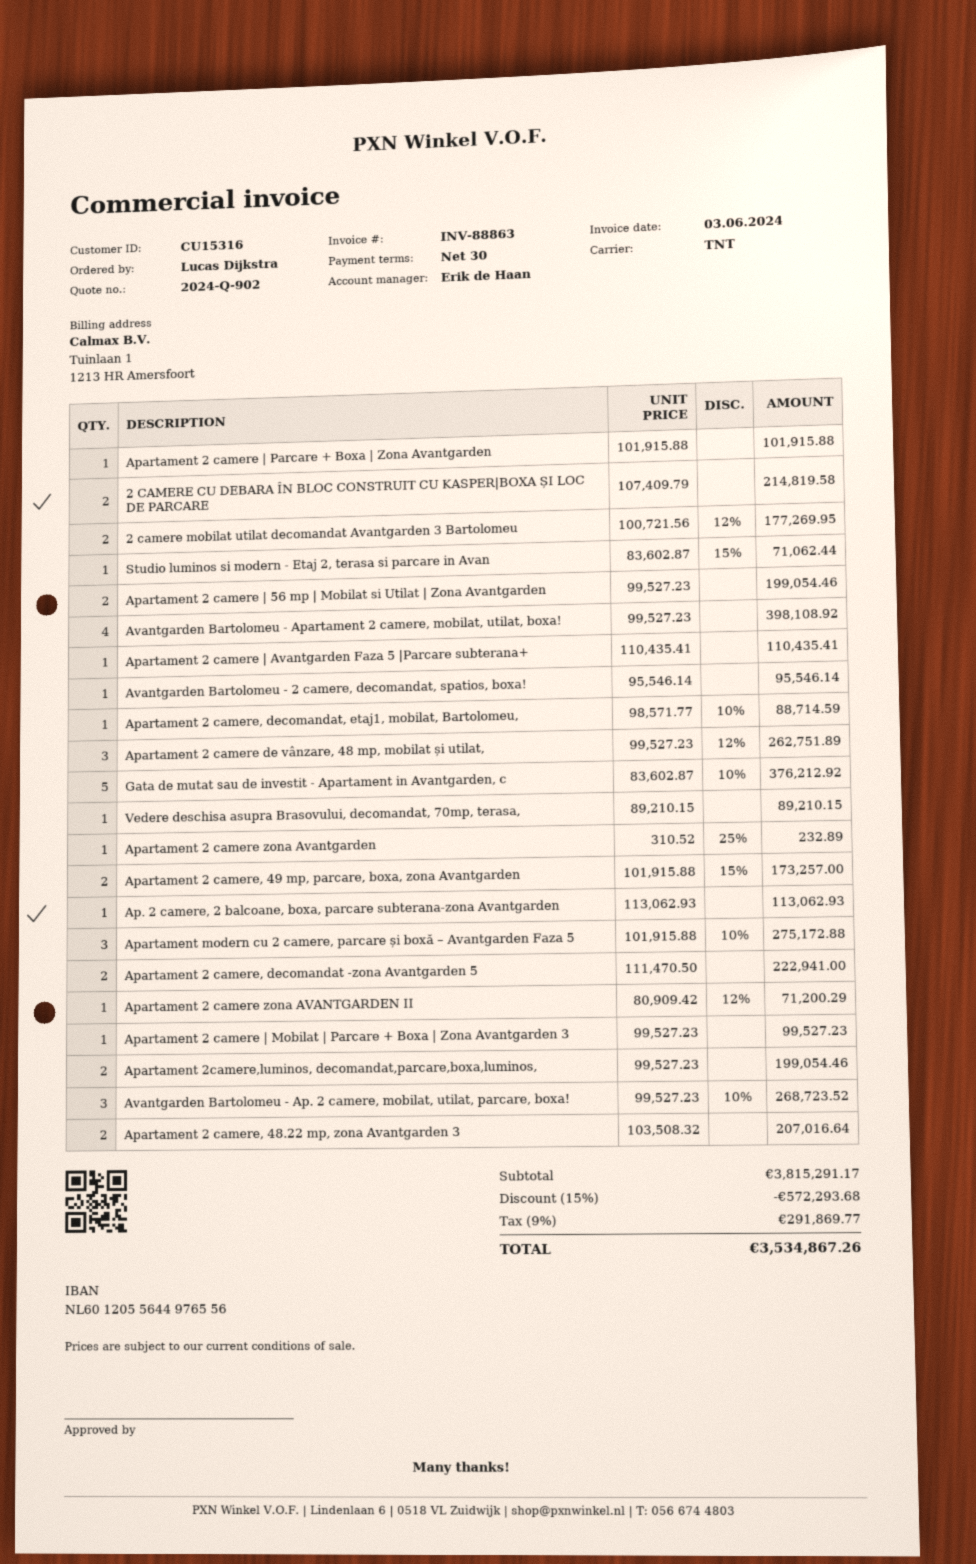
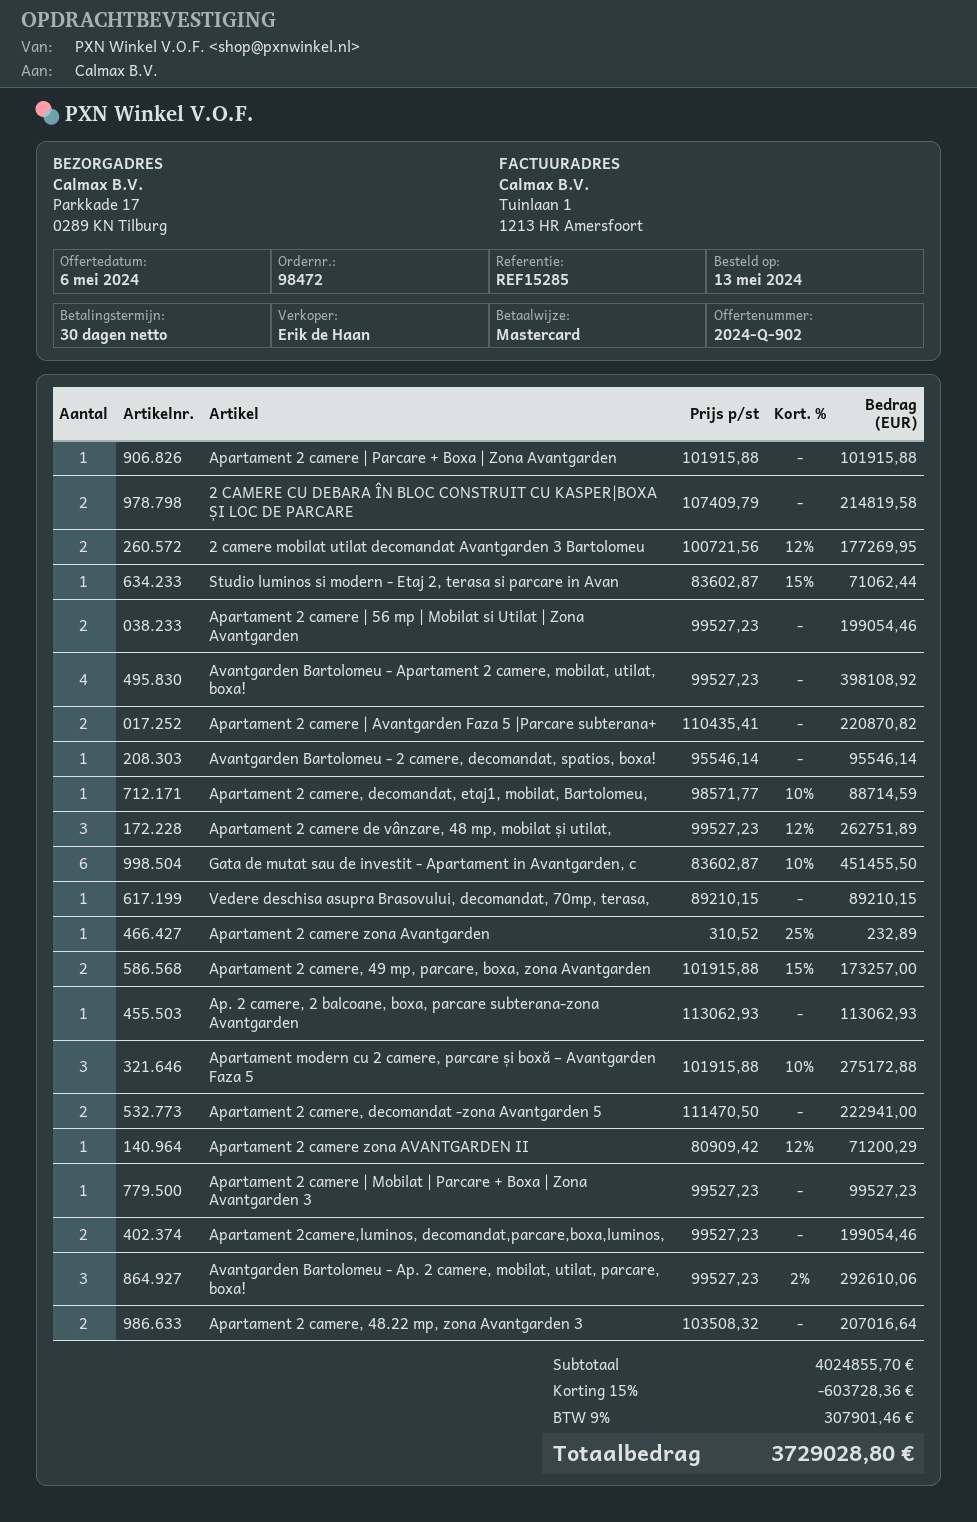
Apartament 2 camere | Avantgarden Faza 5 |Parcare subterana+: 1 x 110435.41 = 110435.41 -> 2 x 110435.41 = 220870.82
Gata de mutat sau de investit - Apartament in Avantgarden, c: 5 x 83602.87 - 10% = 376212.92 -> 6 x 83602.87 - 10% = 451455.50
Avantgarden Bartolomeu - Ap. 2 camere, mobilat, utilat, parcare, boxa!: 3 x 99527.23 - 10% = 268723.52 -> 3 x 99527.23 - 2% = 292610.06
subtotal: 3815291.17 -> 4024855.70
discount: 15% = 572293.68 -> 15% = 603728.36
tax: 9% = 291869.77 -> 9% = 307901.46
total: 3534867.26 -> 3729028.80

